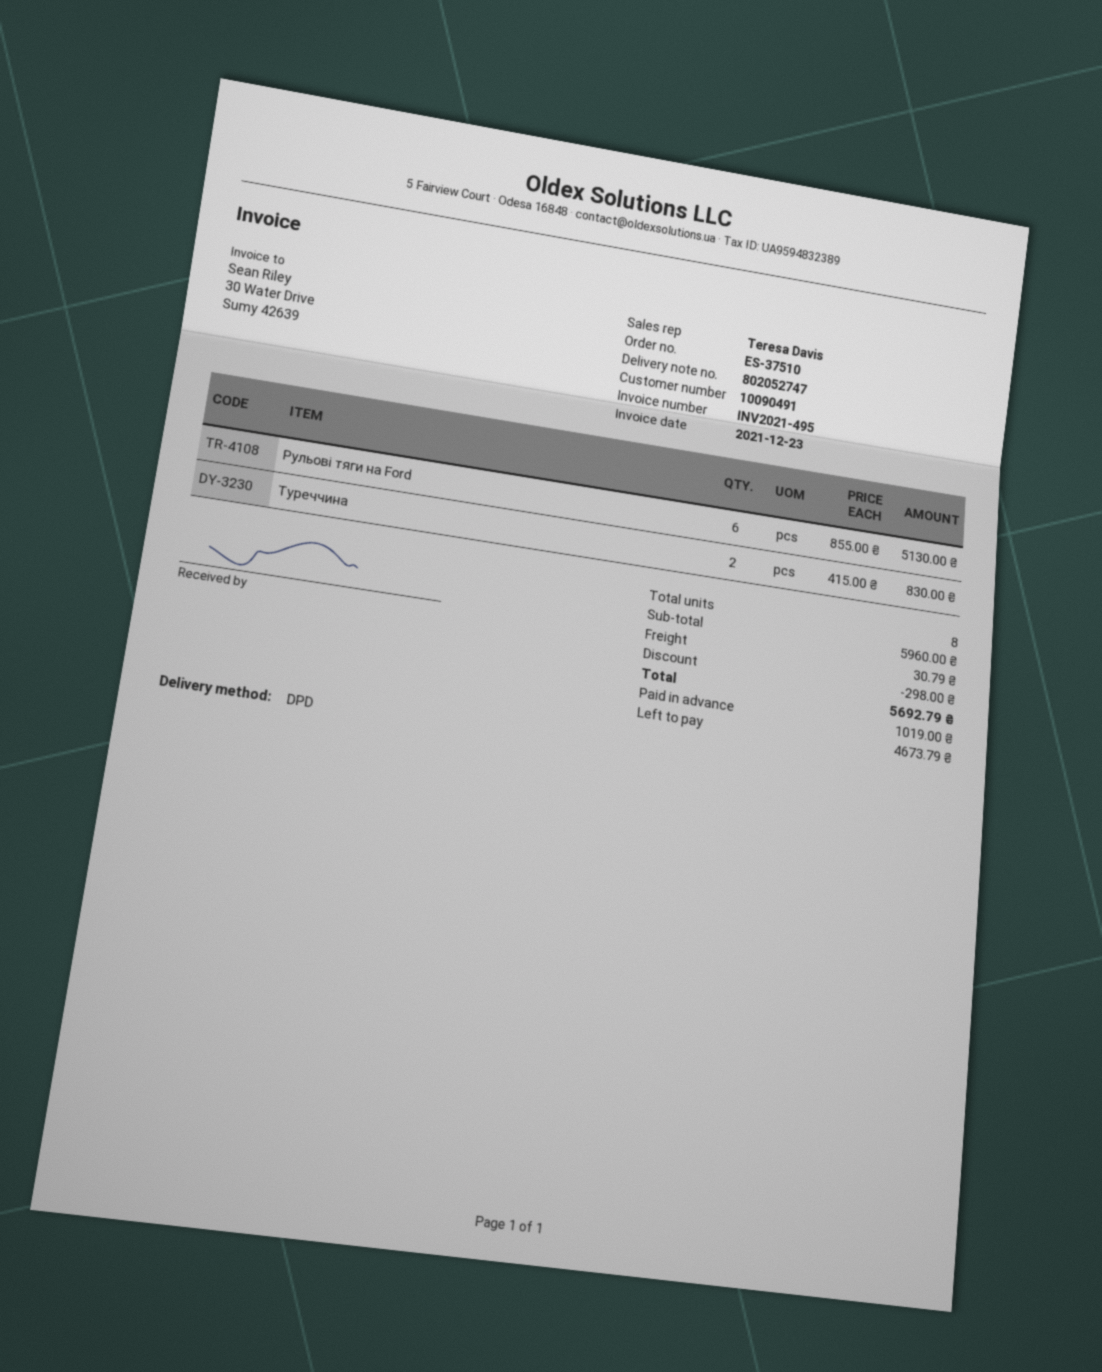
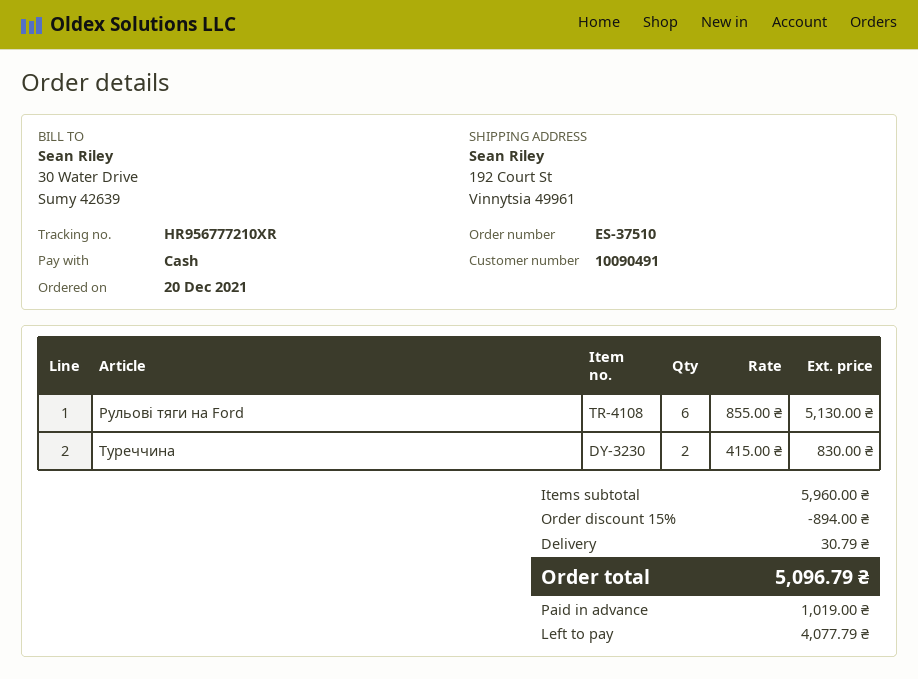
discount: 298.00 -> 894.00
total: 5692.79 -> 5096.79
balance: 4673.79 -> 4077.79

